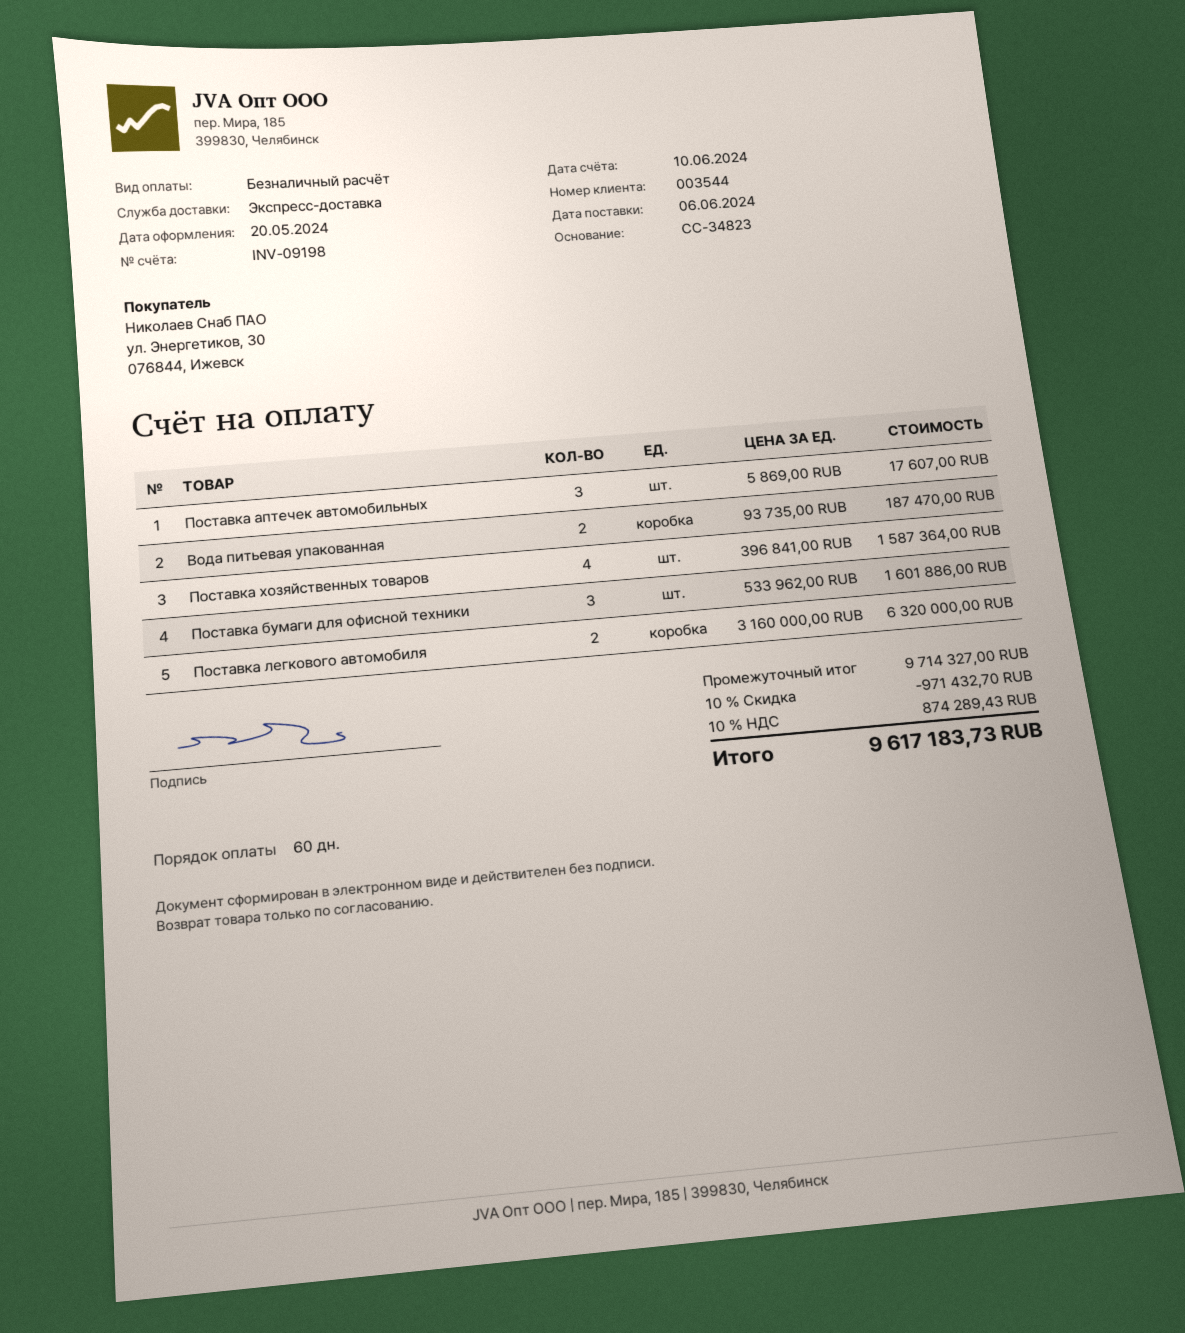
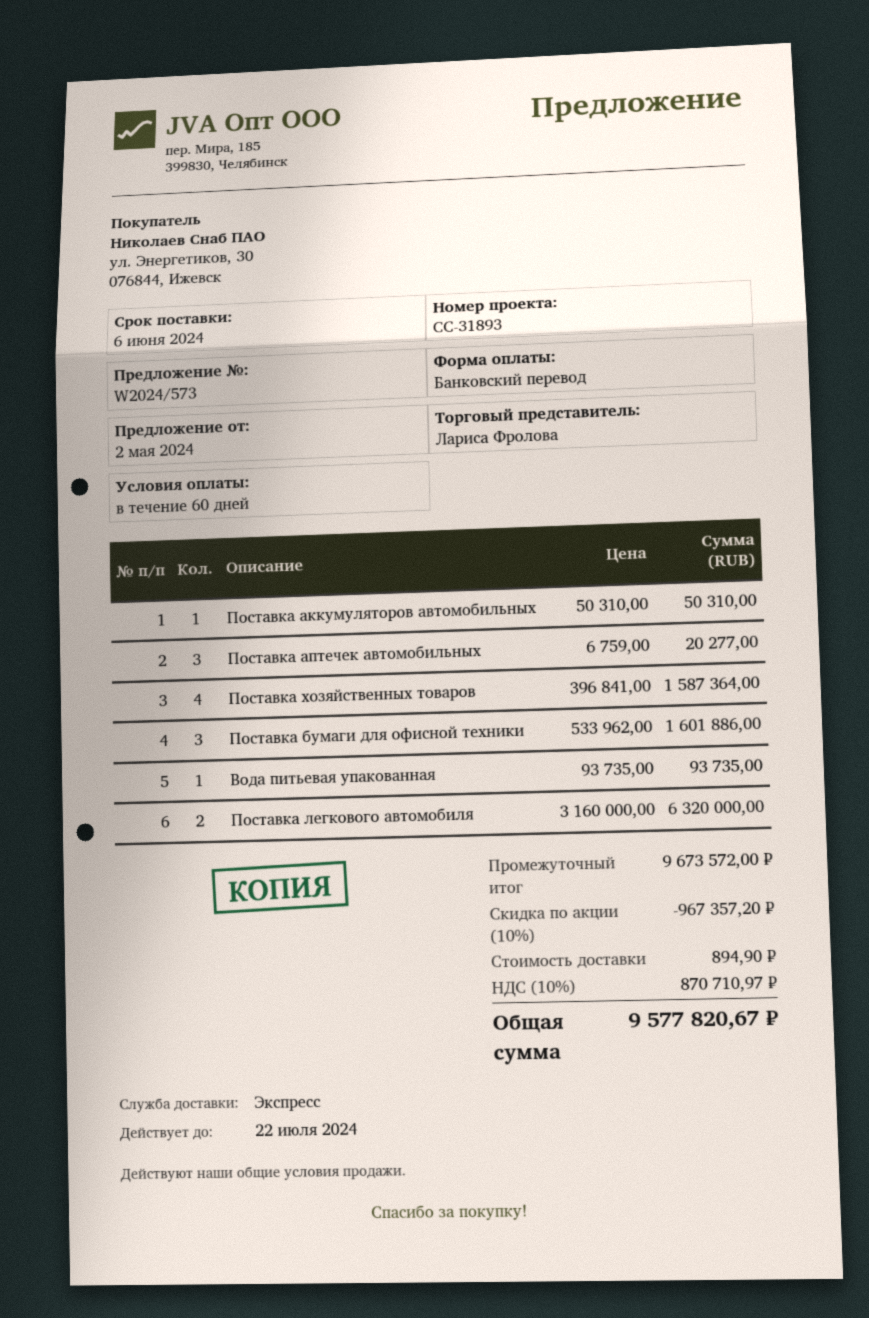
reference: CC-34823 -> CC-31893
Поставка аптечек автомобильных: 3 x 5869.00 = 17607.00 -> 3 x 6759.00 = 20277.00
Вода питьевая упакованная: 2 x 93735.00 = 187470.00 -> 1 x 93735.00 = 93735.00
Поставка аккумуляторов автомобильных: none -> 1 x 50310.00 = 50310.00
subtotal: 9714327.00 -> 9673572.00
discount: 10% = 971432.70 -> 10% = 967357.20
shipping: none -> 894.90
tax: 10% = 874289.43 -> 10% = 870710.97
total: 9617183.73 -> 9577820.67

